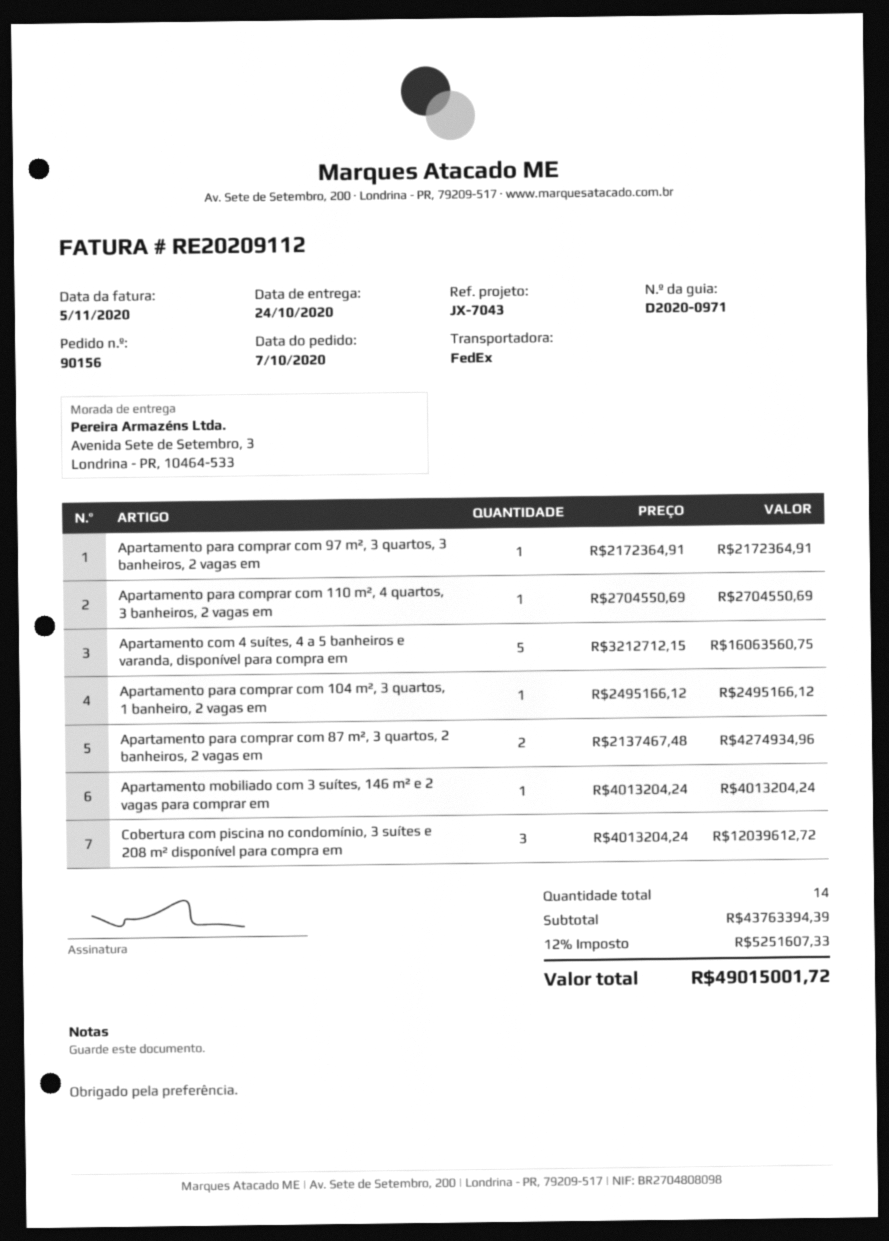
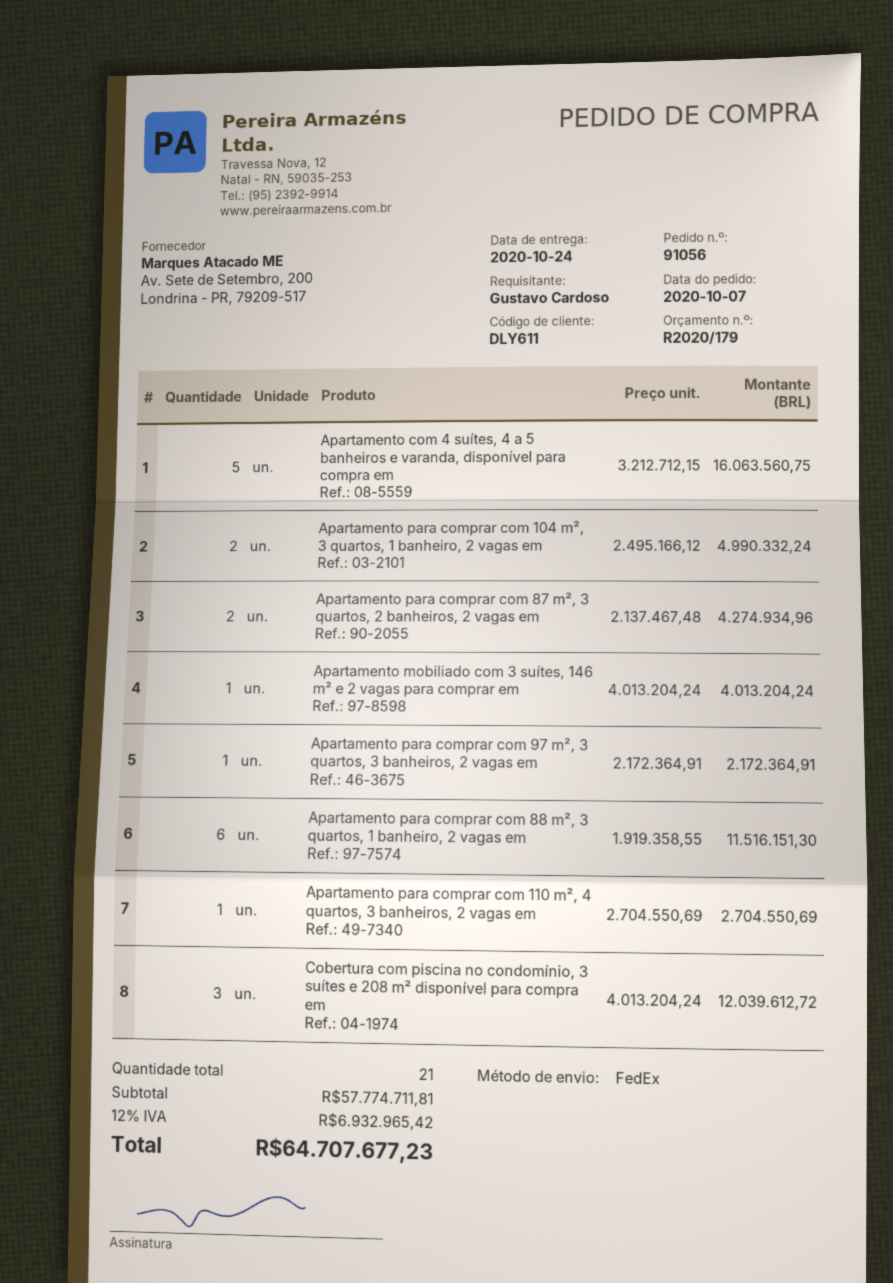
order number: 90156 -> 91056
Apartamento para comprar com 104 m², 3 quartos, 1 banheiro, 2 vagas em: 1 x 2495166.12 = 2495166.12 -> 2 x 2495166.12 = 4990332.24
Apartamento para comprar com 88 m², 3 quartos, 1 banheiro, 2 vagas em: none -> 6 x 1919358.55 = 11516151.30
total quantity: 14 -> 21
subtotal: 43763394.39 -> 57774711.81
tax: 12% = 5251607.33 -> 12% = 6932965.42
total: 49015001.72 -> 64707677.23

